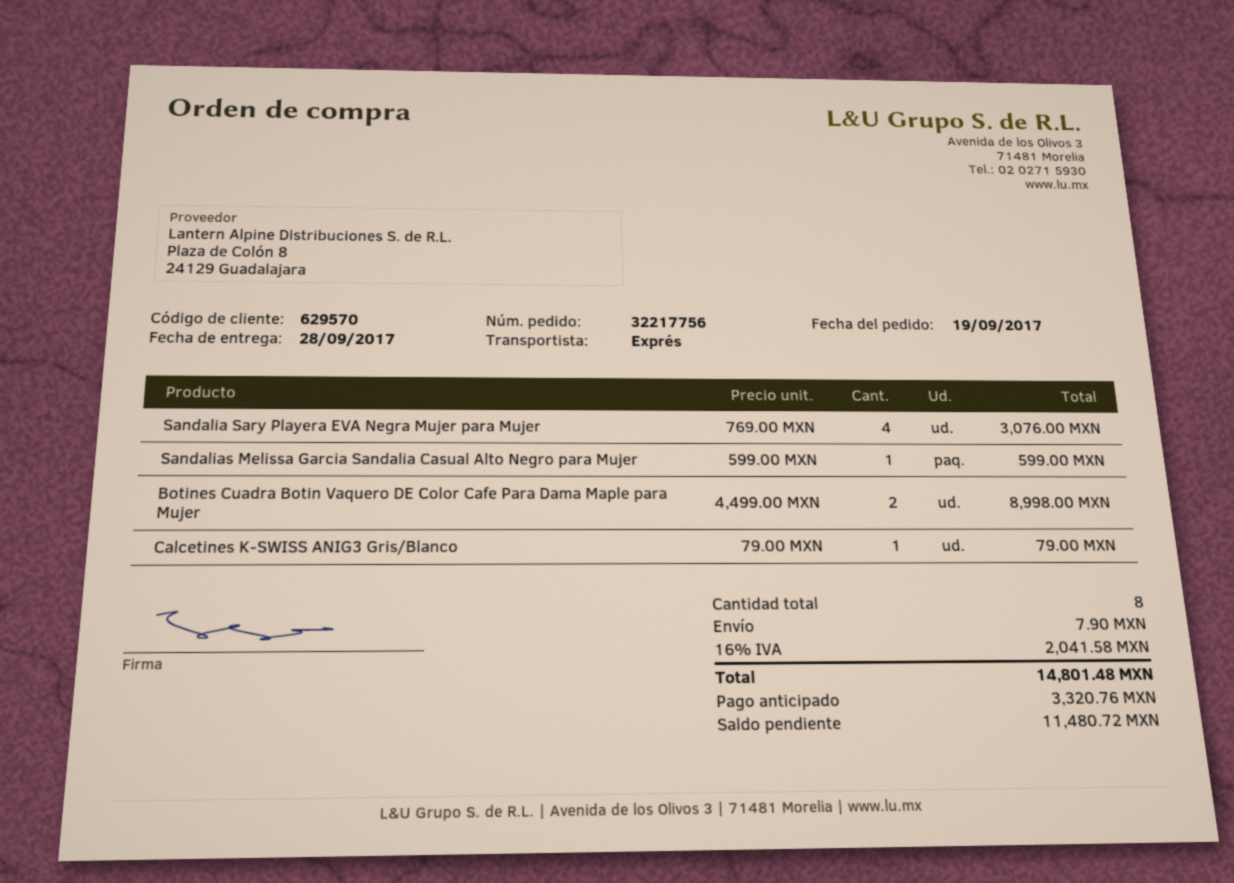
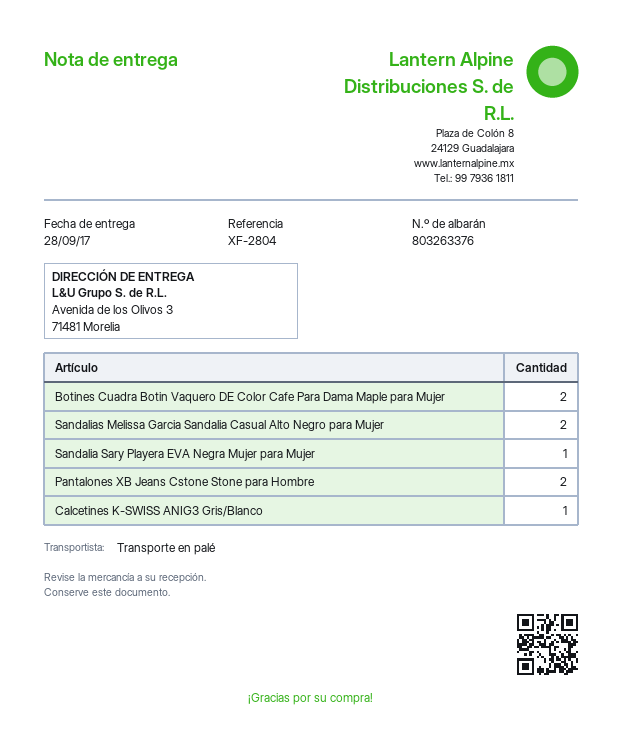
shipping method: express -> pallet freight
Sandalia Sary Playera EVA Negra Mujer para Mujer: 4 -> 1
Sandalias Melissa Garcia Sandalia Casual Alto Negro para Mujer: 1 -> 2
Pantalones XB Jeans Cstone Stone para Hombre: none -> 2

